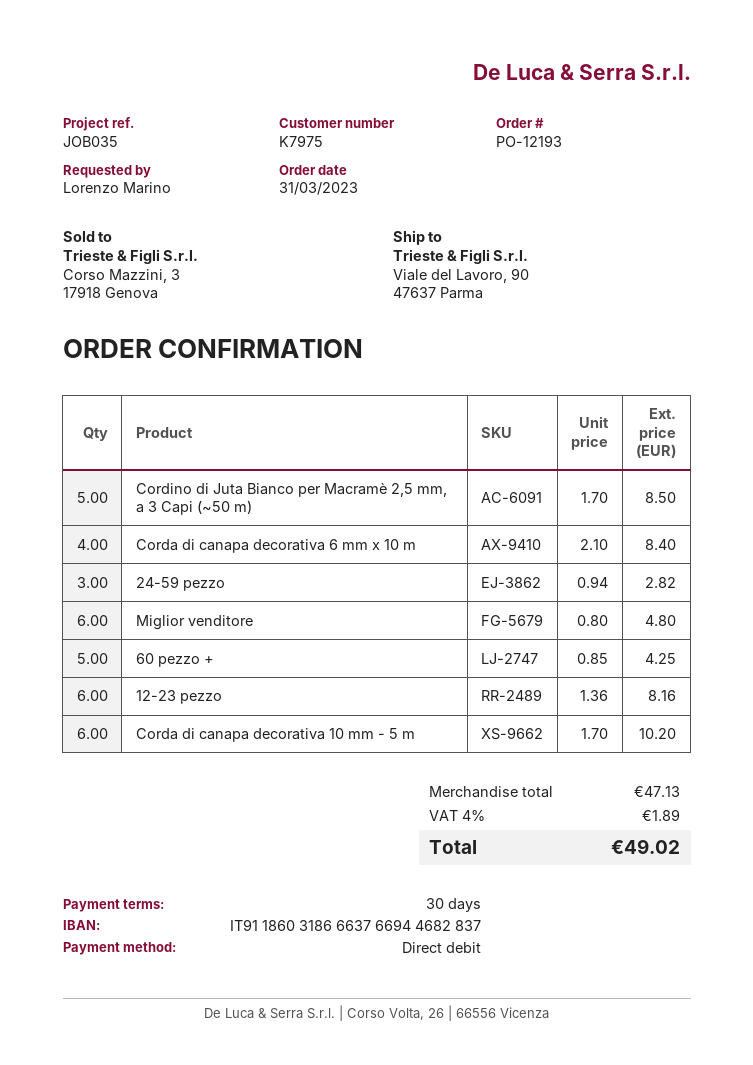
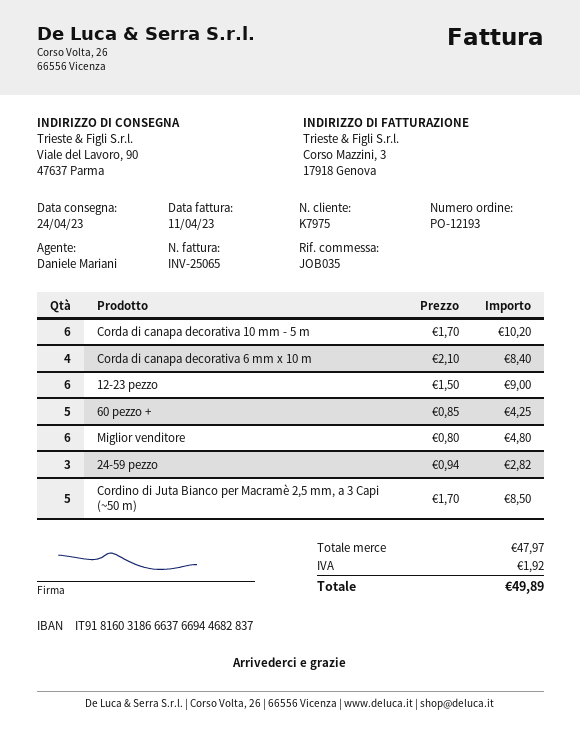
bank account: IT9118603186663766944682837 -> IT9181603186663766944682837
12-23 pezzo: 6 x 1.36 = 8.16 -> 6 x 1.50 = 9.00
subtotal: 47.13 -> 47.97
tax: 1.89 -> 1.92
total: 49.02 -> 49.89

